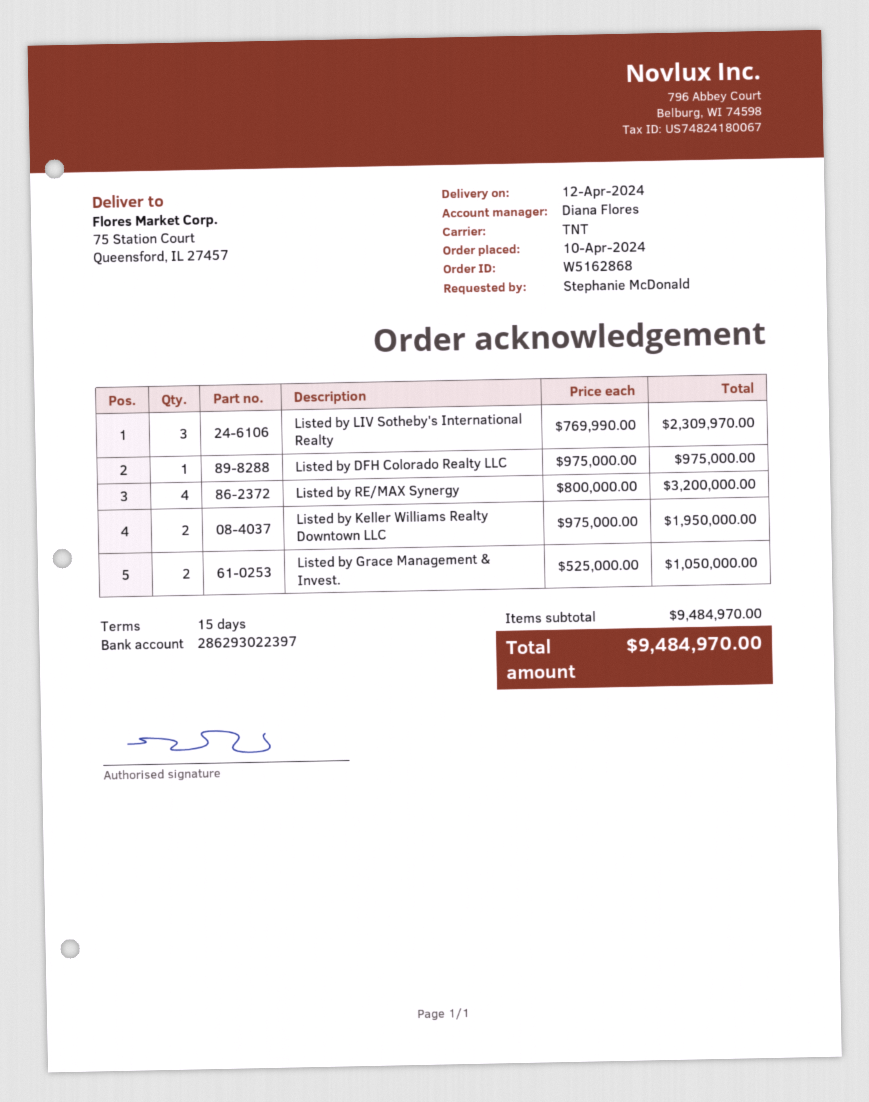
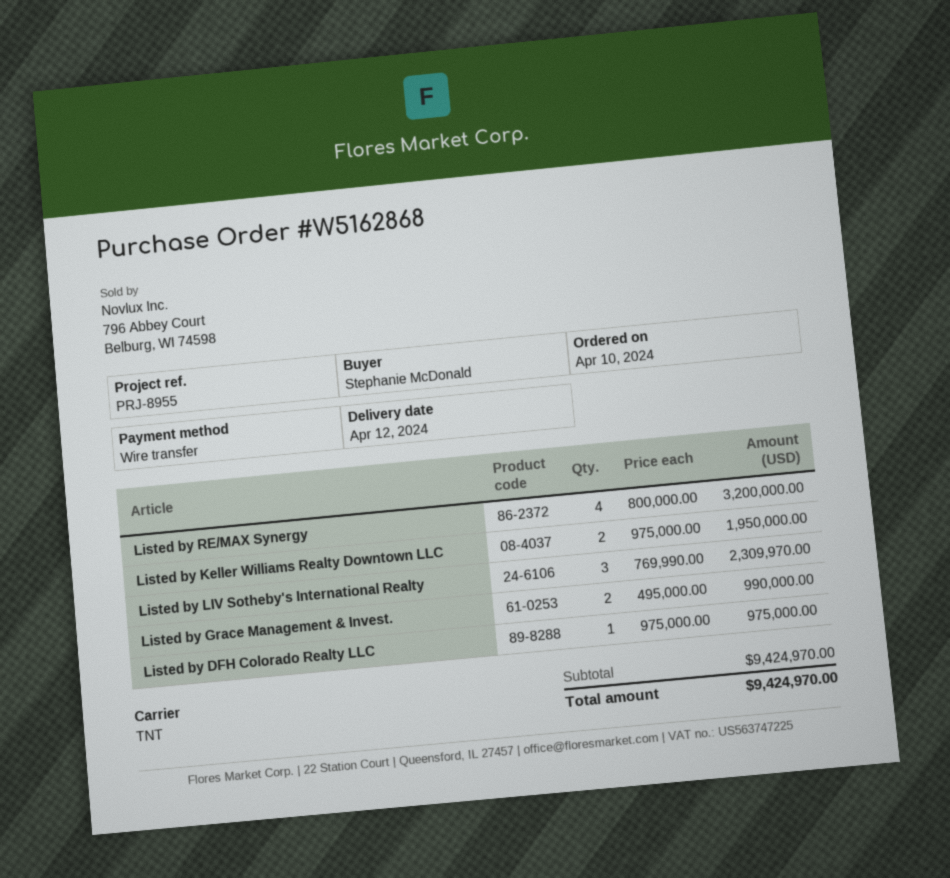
Listed by Grace Management & Invest.: 2 x 525000.00 = 1050000.00 -> 2 x 495000.00 = 990000.00
subtotal: 9484970.00 -> 9424970.00
total: 9484970.00 -> 9424970.00

